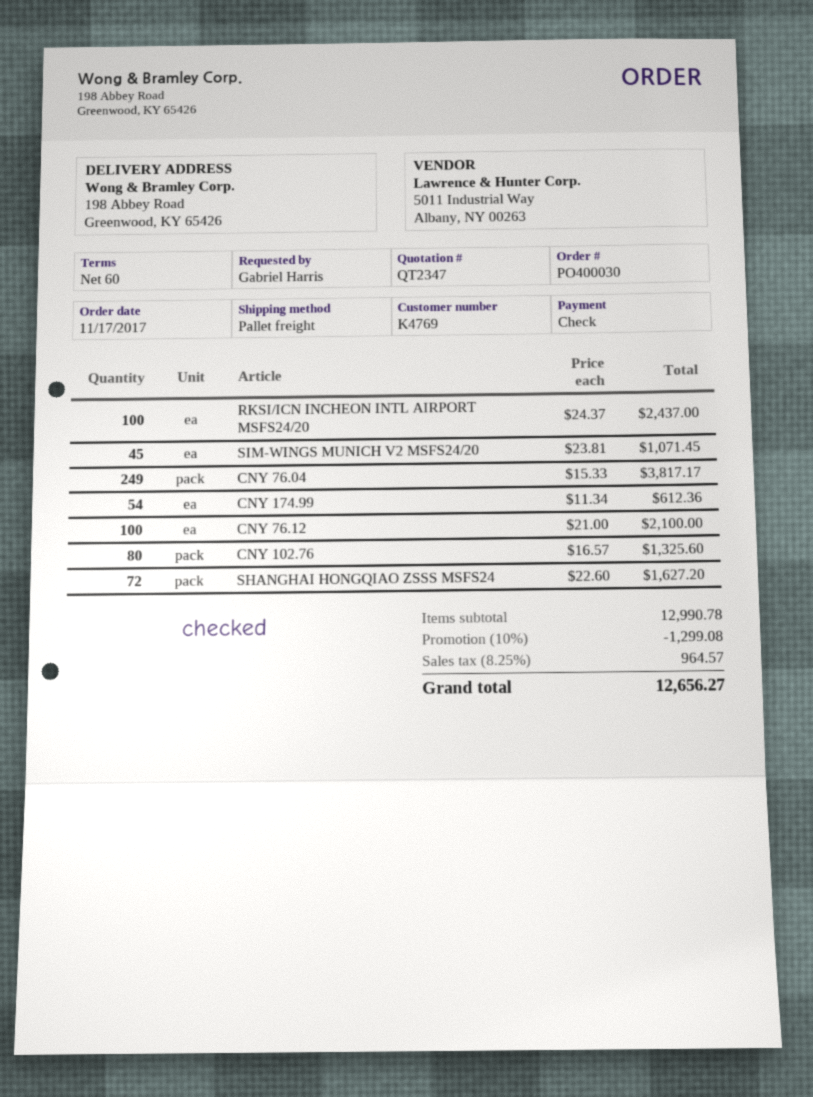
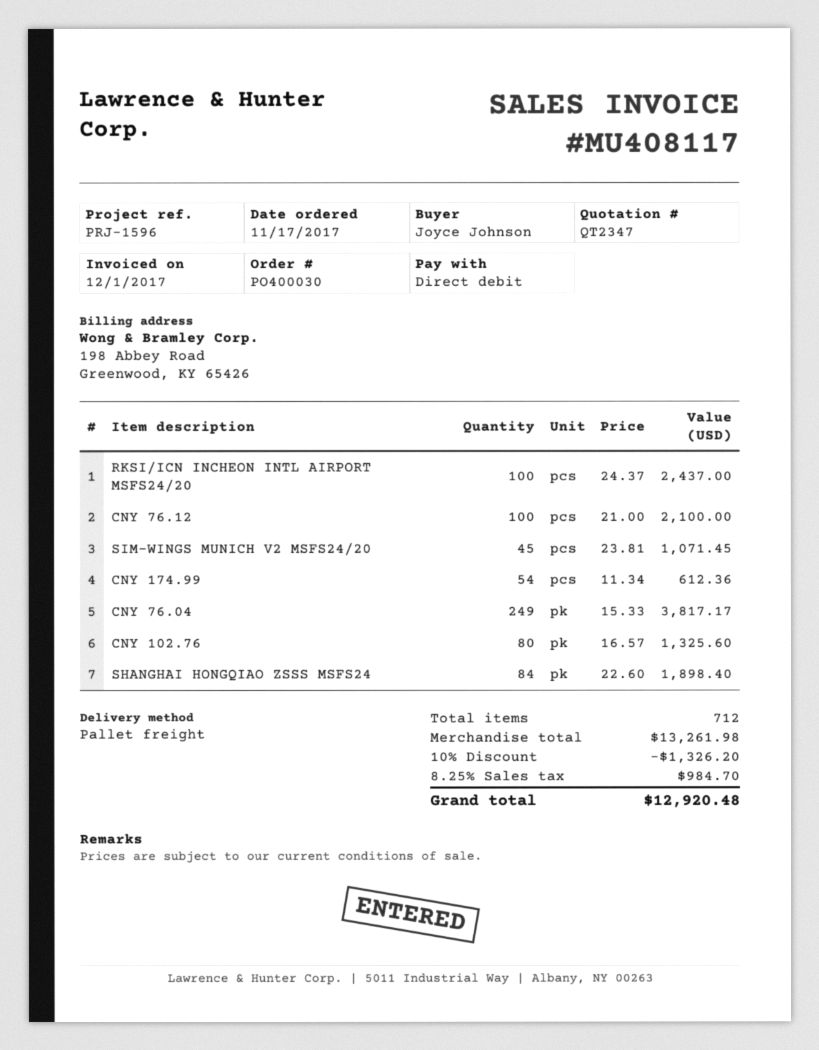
ordered by: Gabriel Harris -> Joyce Johnson
payment method: cheque -> direct debit
SHANGHAI HONGQIAO ZSSS MSFS24: 72 x 22.60 = 1627.20 -> 84 x 22.60 = 1898.40
subtotal: 12990.78 -> 13261.98
discount: 10% = 1299.08 -> 10% = 1326.20
tax: 8.25% = 964.57 -> 8.25% = 984.70
total: 12656.27 -> 12920.48

